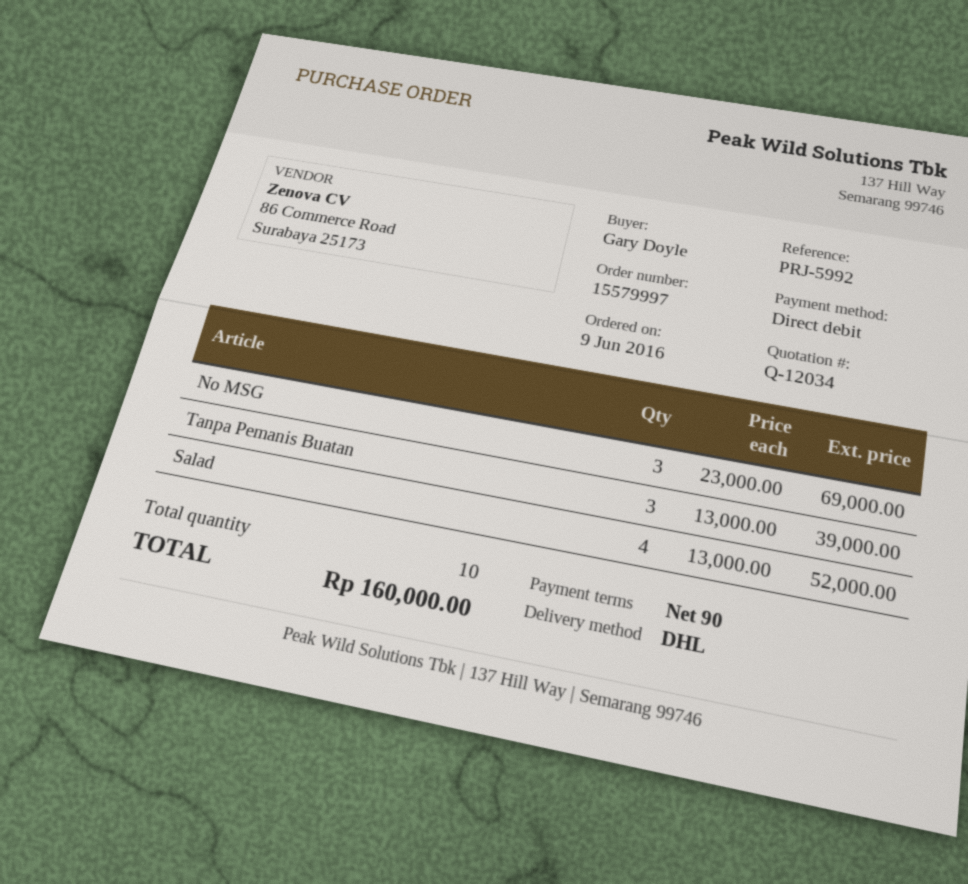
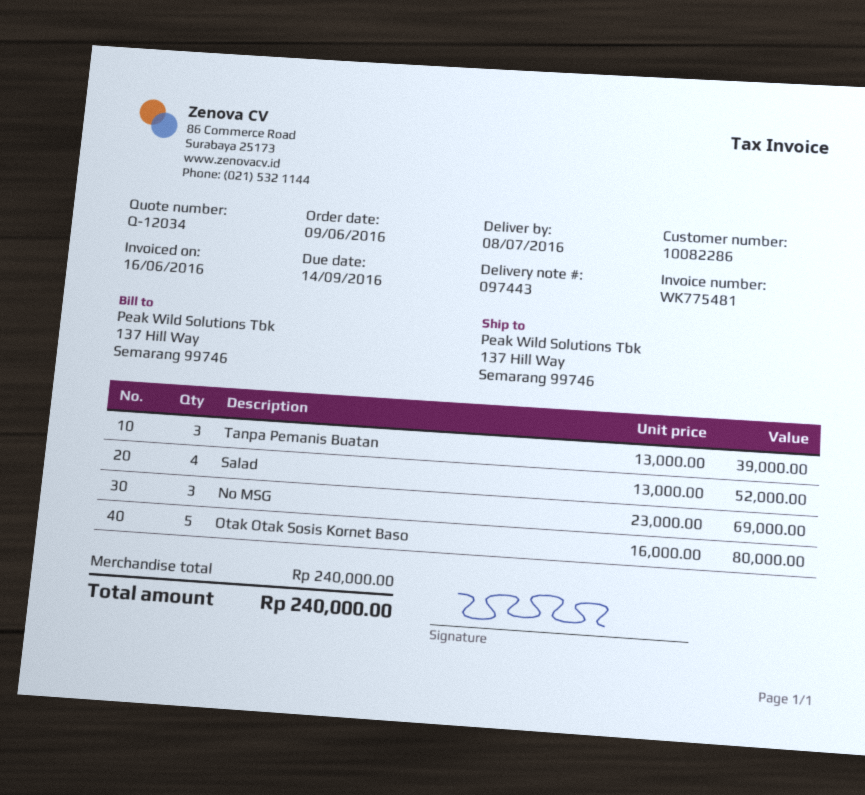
Otak Otak Sosis Kornet Baso: none -> 5 x 16000.00 = 80000.00
total: 160000.00 -> 240000.00

